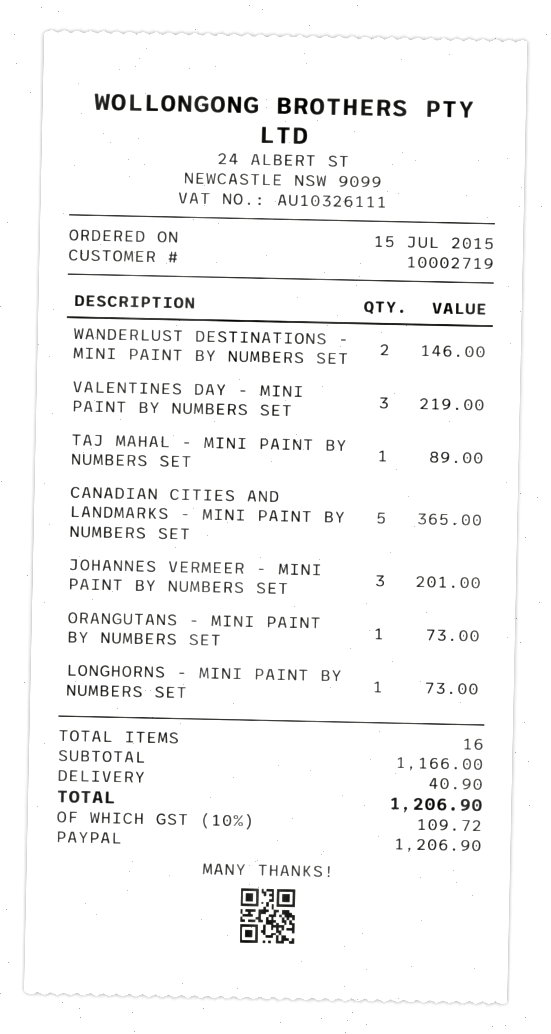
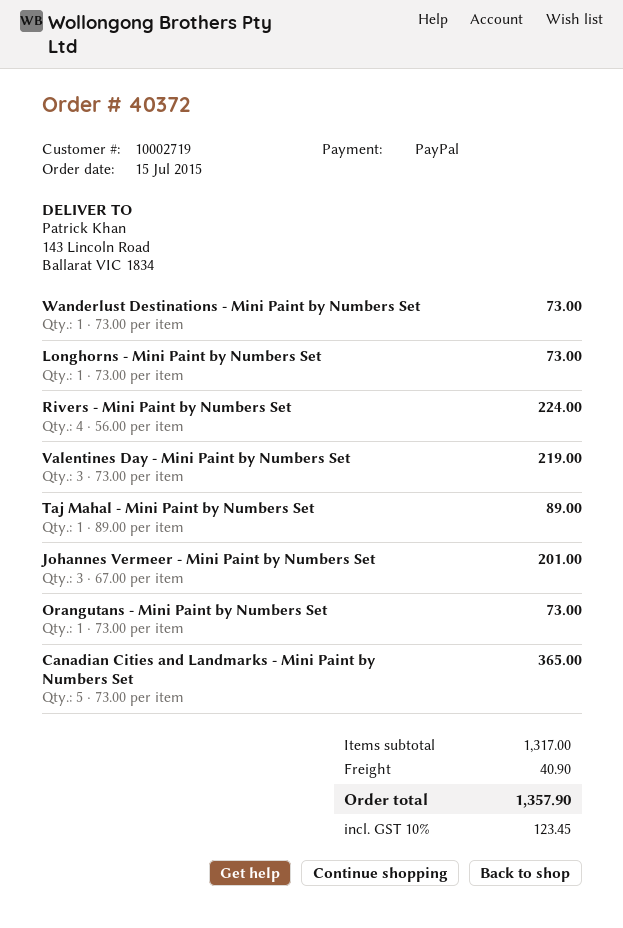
WANDERLUST DESTINATIONS - MINI PAINT BY NUMBERS SET: 2 for 146.00 -> 1 for 73.00
Rivers - Mini Paint by Numbers Set: none -> 4 for 224.00
subtotal: 1166.00 -> 1317.00
tax: 10% = 109.72 -> 10% = 123.45
total: 1206.90 -> 1357.90

